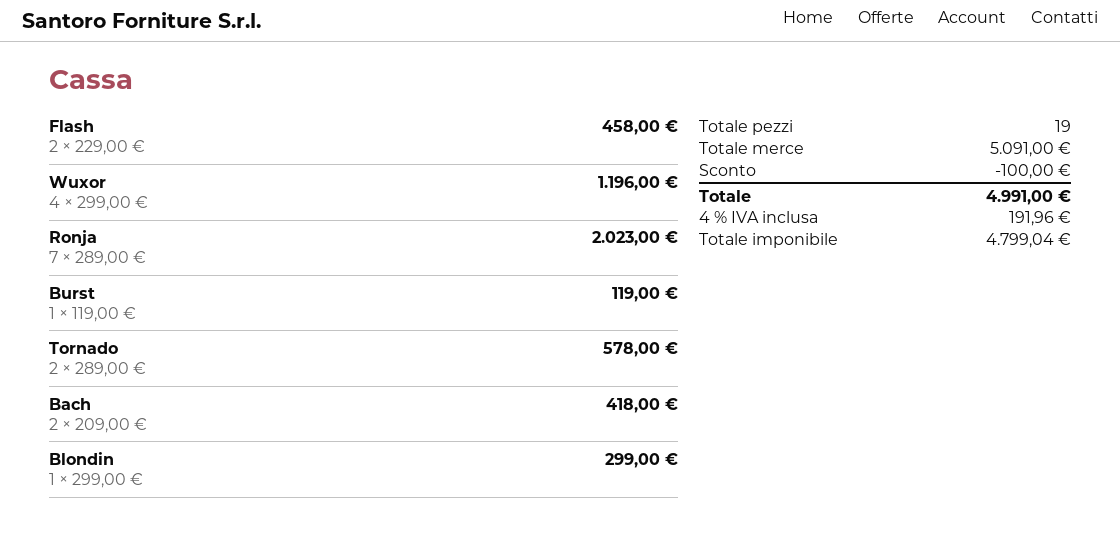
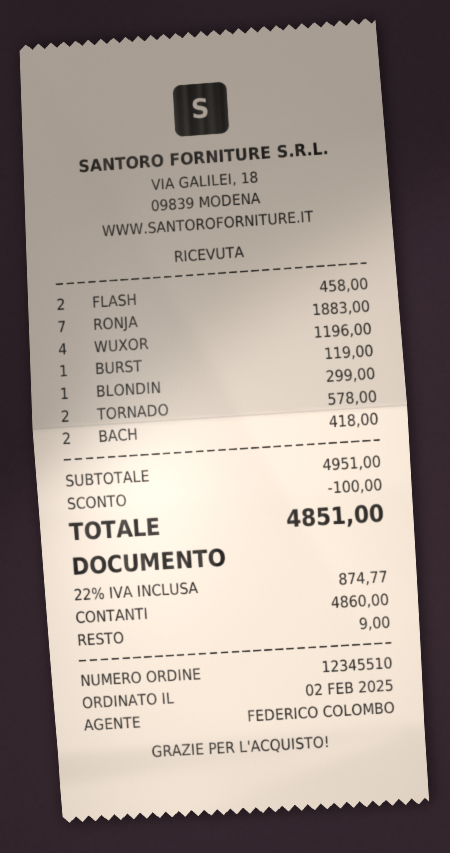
Ronja: 7 for 2023.00 -> 7 for 1883.00
subtotal: 5091.00 -> 4951.00
tax: 4% = 191.96 -> 22% = 874.77
total: 4991.00 -> 4851.00

